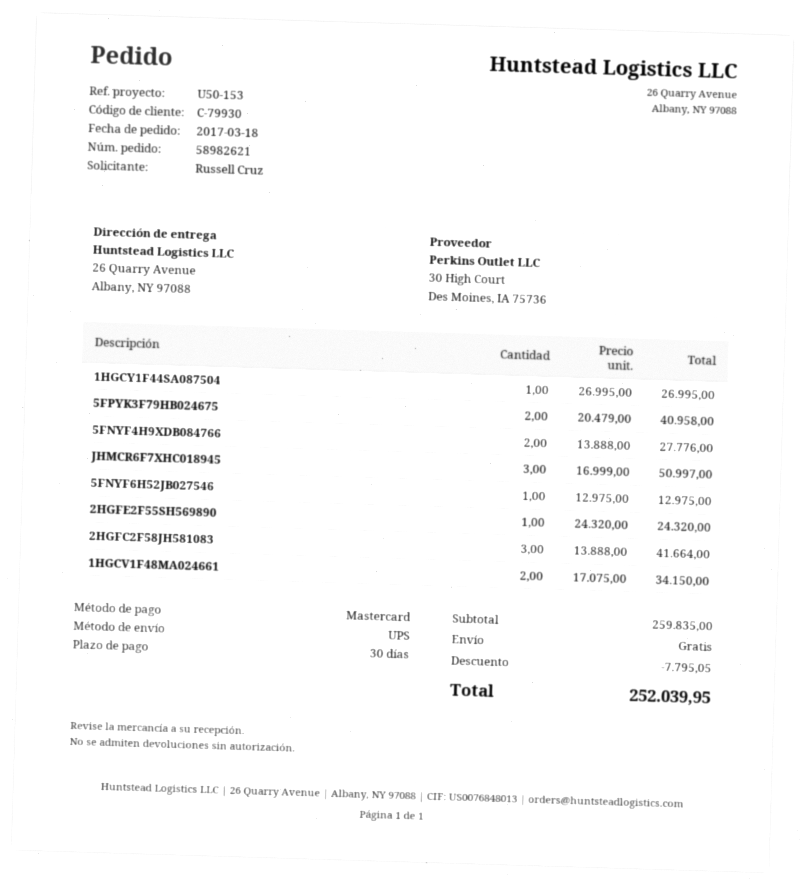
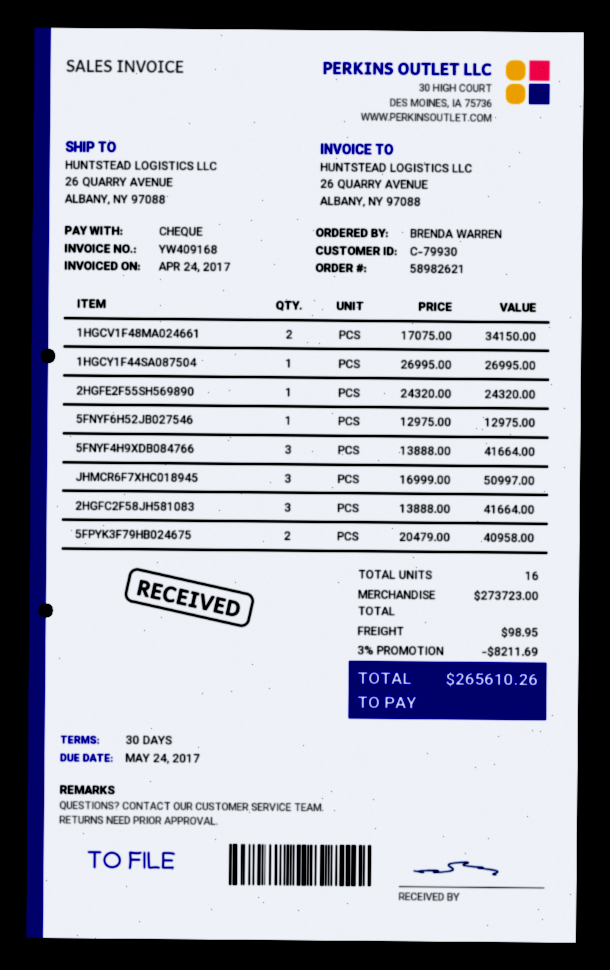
ordered by: Russell Cruz -> BRENDA WARREN
payment method: Mastercard -> cheque
5FNYF4H9XDB084766: 2 x 13888.00 = 27776.00 -> 3 x 13888.00 = 41664.00
subtotal: 259835.00 -> 273723.00
discount: 7795.05 -> 8211.69
shipping: 0.00 -> 98.95
total: 252039.95 -> 265610.26

